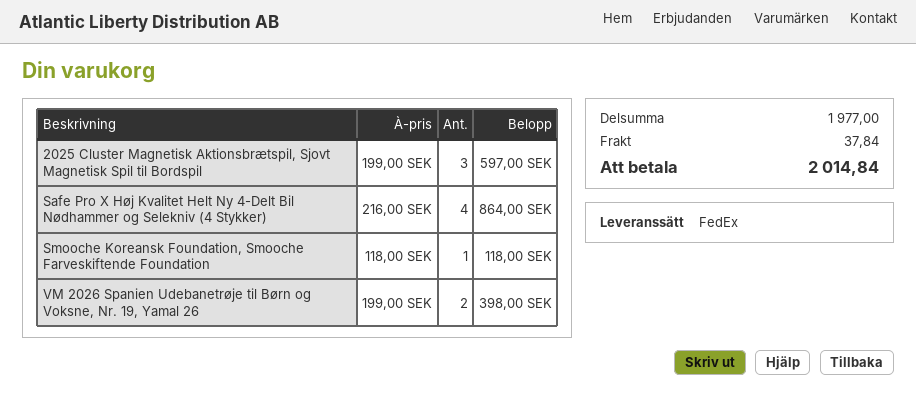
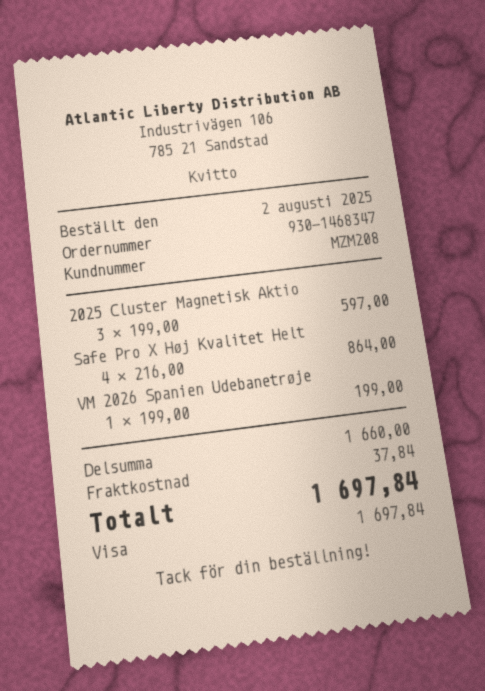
Smooche Koreansk Foundation, Smooche Farveskiftende Foundation: 1 x 118.00 = 118.00 -> none
VM 2026 Spanien Udebanetrøje til Børn og Voksne, Nr. 19, Yamal 26: 2 x 199.00 = 398.00 -> 1 x 199.00 = 199.00
subtotal: 1977.00 -> 1660.00
total: 2014.84 -> 1697.84

